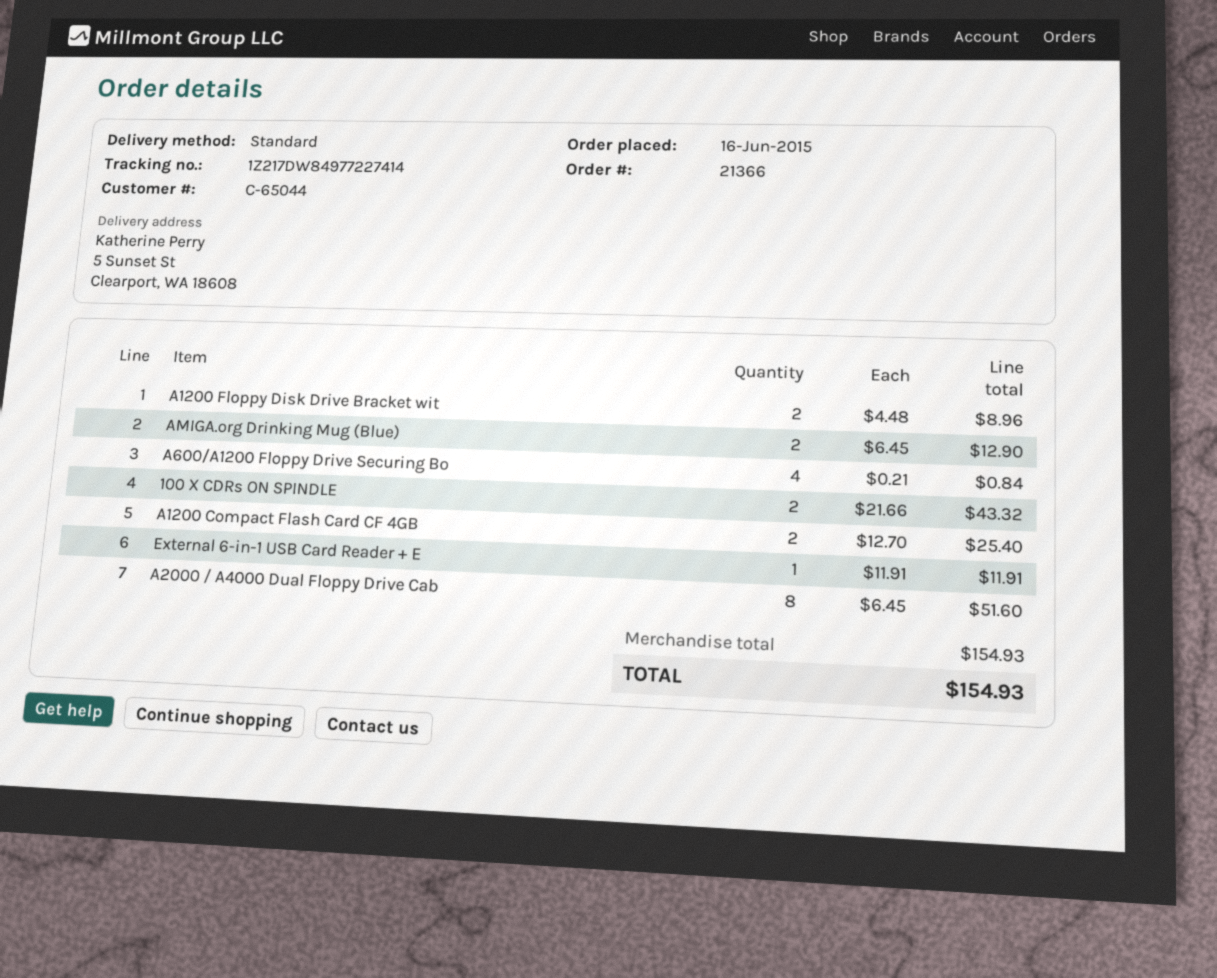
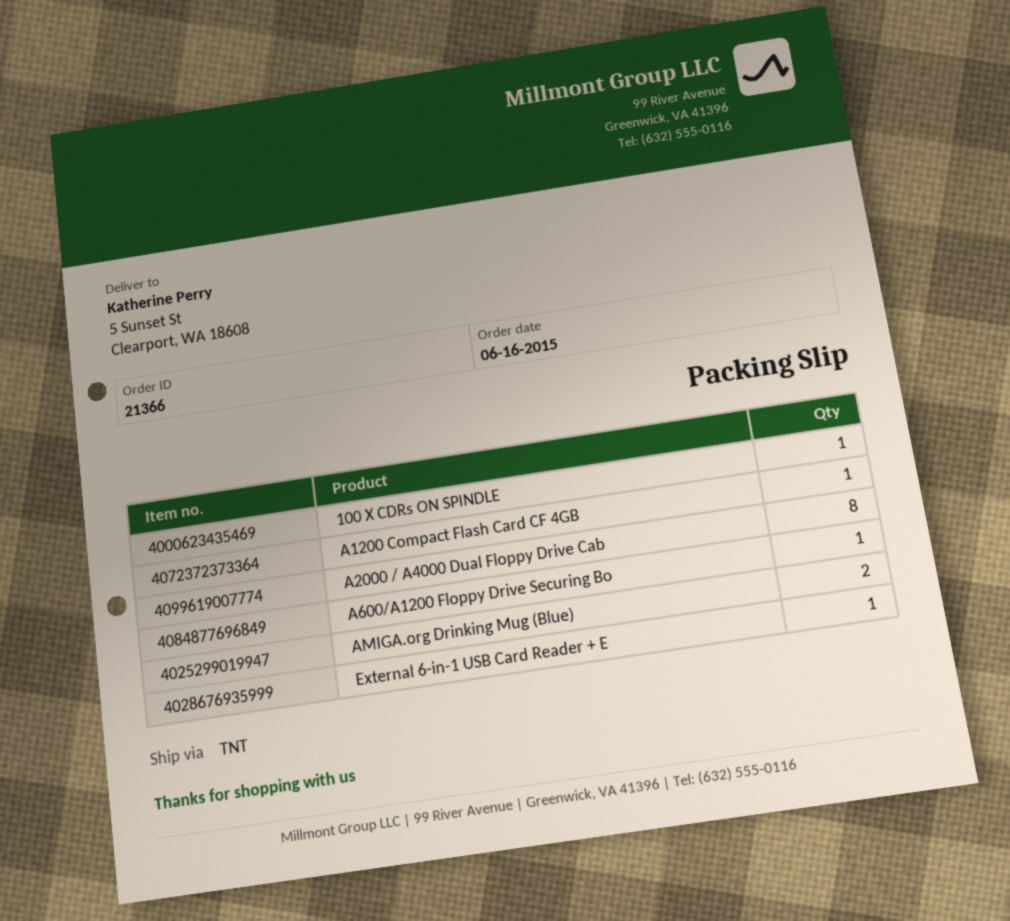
shipping method: standard -> TNT
A1200 Floppy Disk Drive Bracket wit: 2 -> none
A600/A1200 Floppy Drive Securing Bo: 4 -> 1
100 X CDRs ON SPINDLE: 2 -> 1
A1200 Compact Flash Card CF 4GB: 2 -> 1

